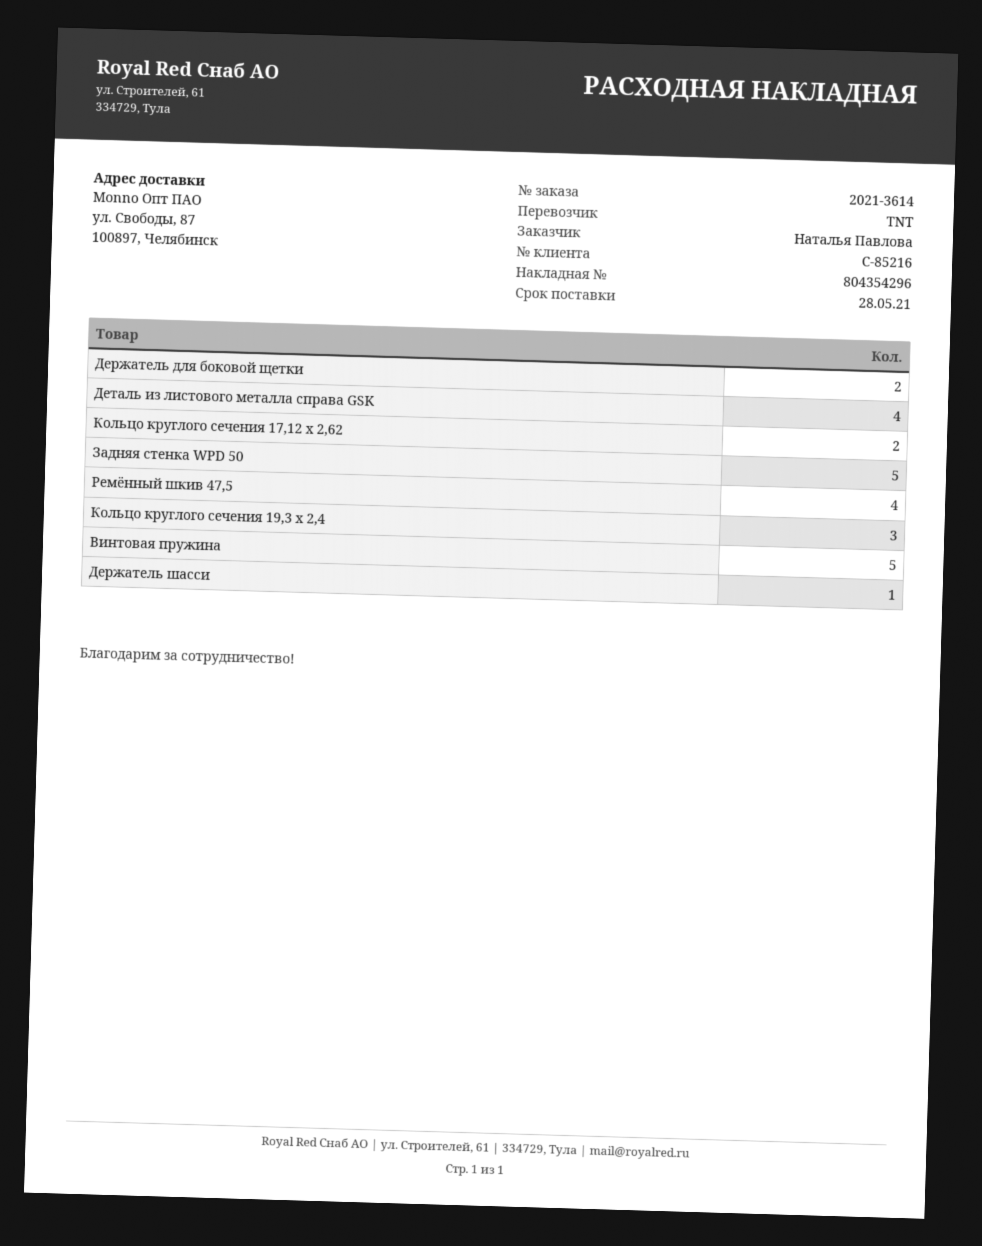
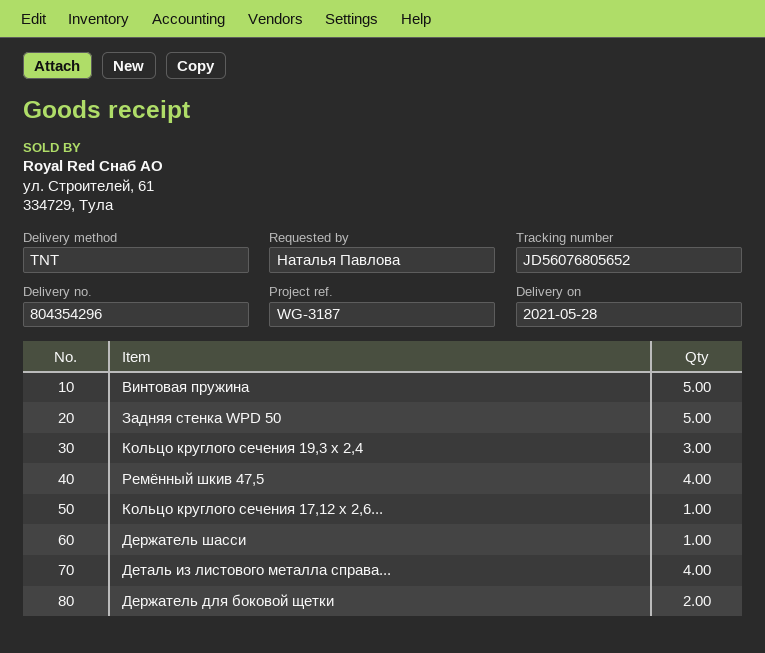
Кольцо круглого сечения 17,12 х 2,62: 2 -> 1

